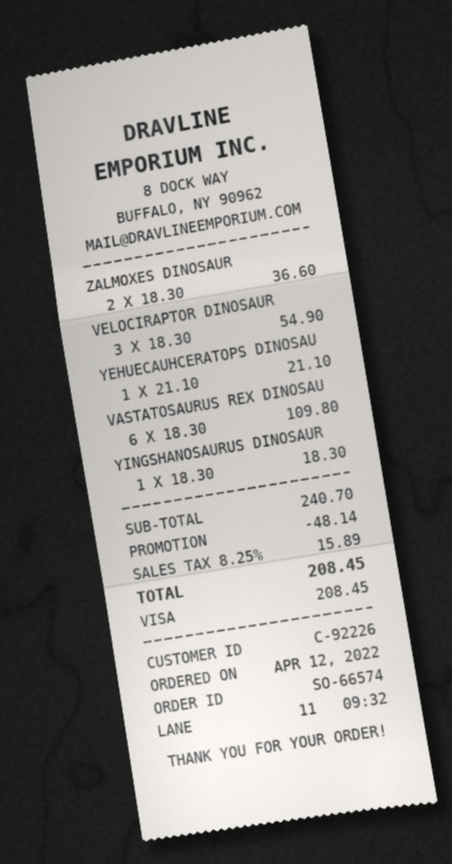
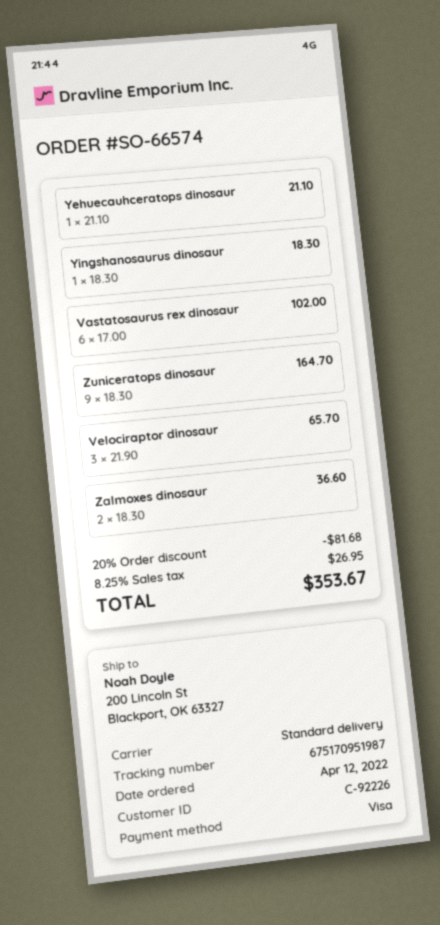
VELOCIRAPTOR DINOSAUR: 3 x 18.30 = 54.90 -> 3 x 21.90 = 65.70
VASTATOSAURUS REX DINOSAU: 6 x 18.30 = 109.80 -> 6 x 17.00 = 102.00
Zuniceratops dinosaur: none -> 9 x 18.30 = 164.70
discount: 48.14 -> 81.68
tax: 8.25% = 15.89 -> 8.25% = 26.95
total: 208.45 -> 353.67

